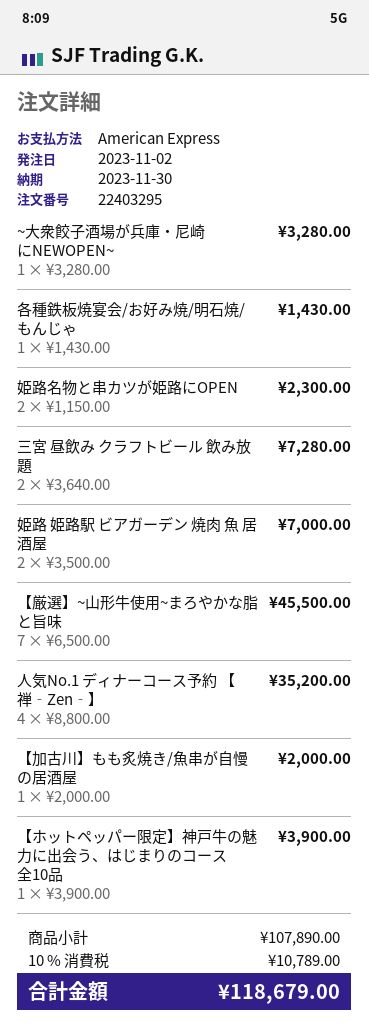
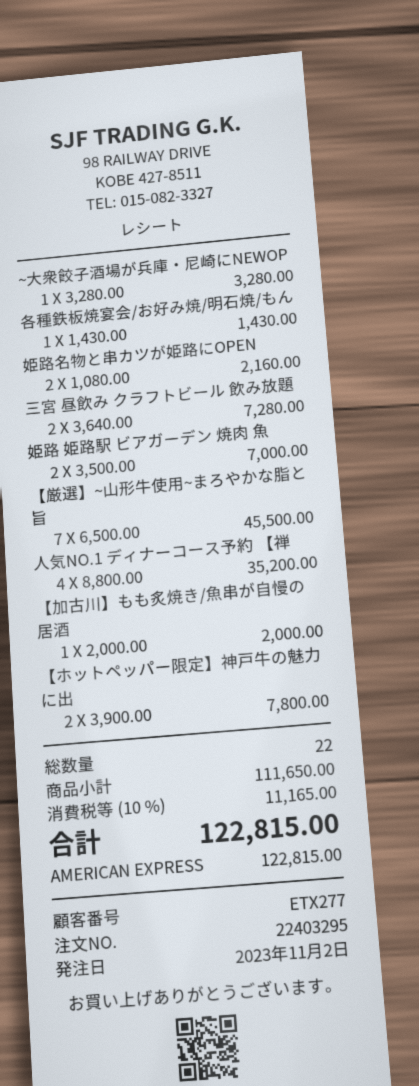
姫路名物と串カツが姫路にOPEN: 2 x 1150.00 = 2300.00 -> 2 x 1080.00 = 2160.00
【ホットペッパー限定】神戸牛の魅力に出会う、はじまりのコース 全10品: 1 x 3900.00 = 3900.00 -> 2 x 3900.00 = 7800.00
subtotal: 107890.00 -> 111650.00
tax: 10% = 10789.00 -> 10% = 11165.00
total: 118679.00 -> 122815.00

